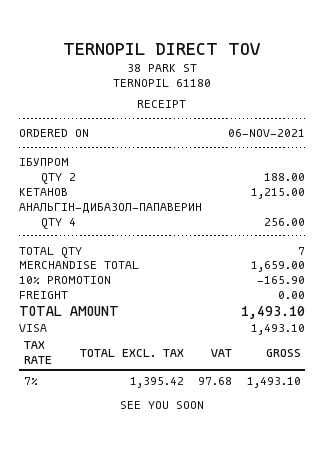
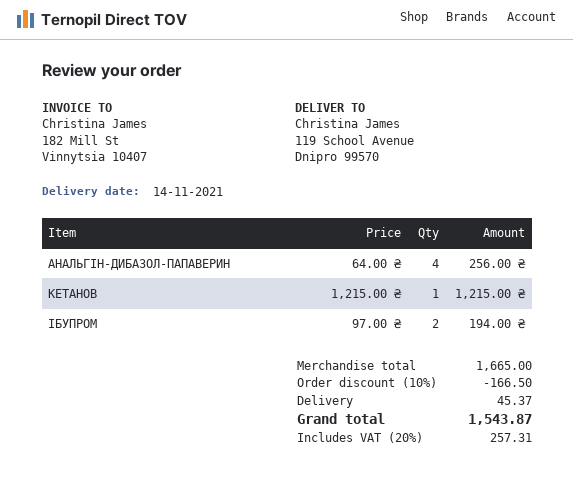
ІБУПРОМ: 2 for 188.00 -> 2 for 194.00
subtotal: 1659.00 -> 1665.00
discount: 10% = 165.90 -> 10% = 166.50
shipping: 0.00 -> 45.37
tax: 7% = 97.68 -> 20% = 257.31
total: 1493.10 -> 1543.87

